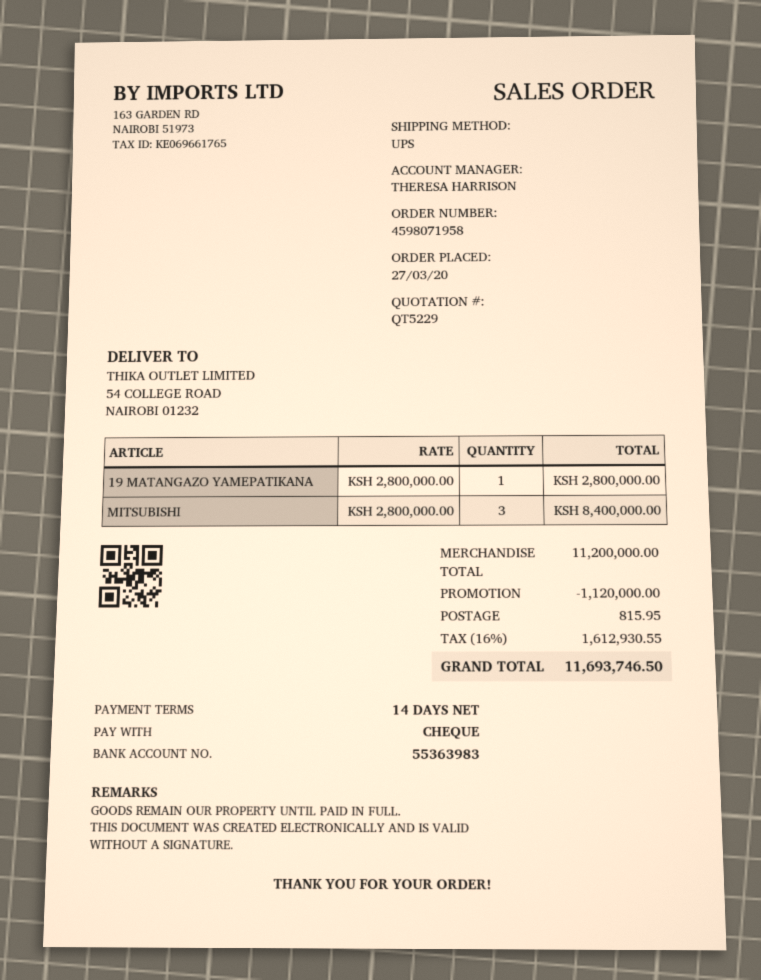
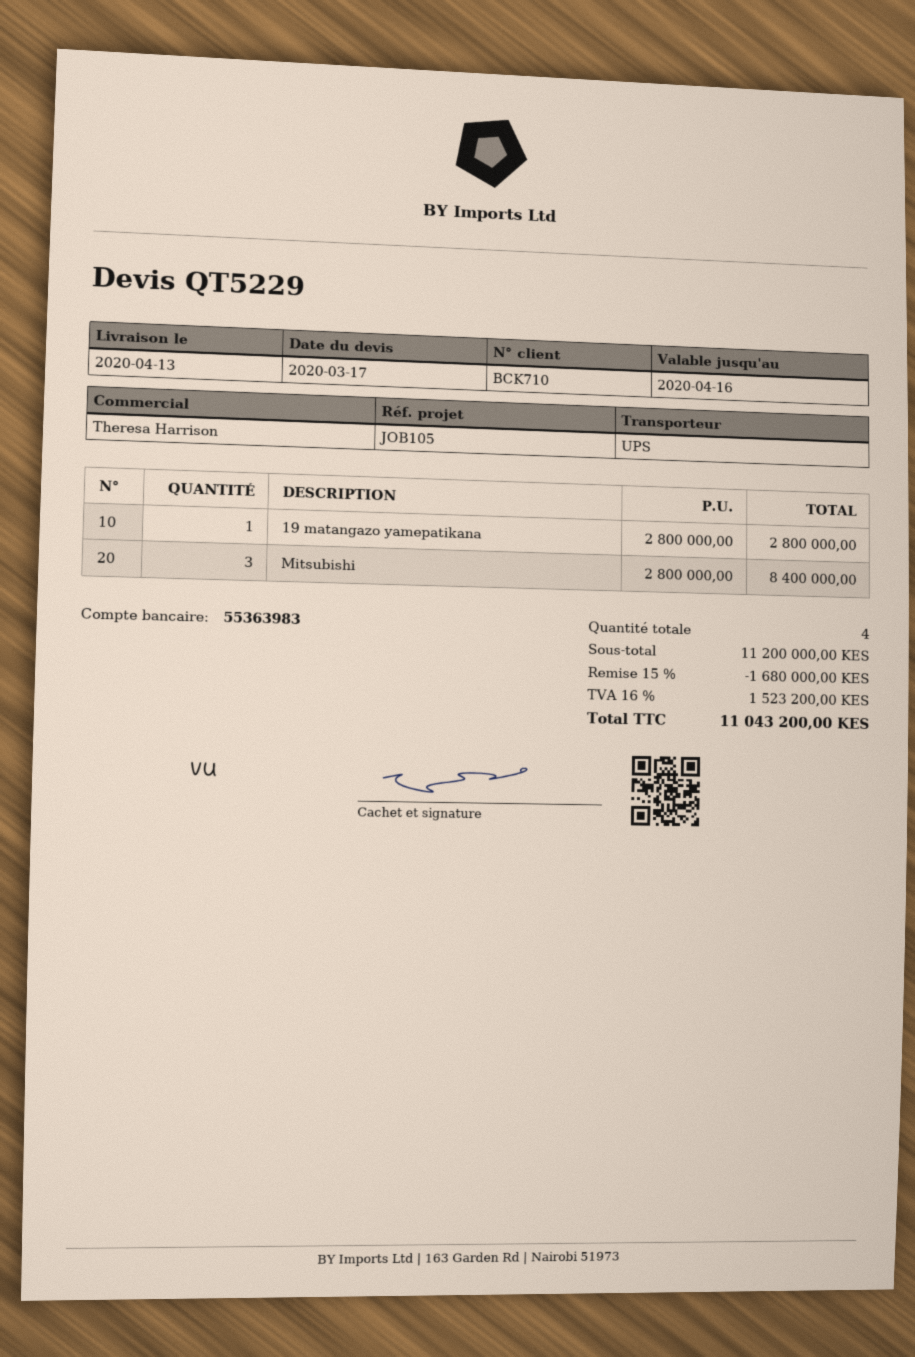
discount: 1120000.00 -> 1680000.00
shipping: 815.95 -> none
tax: 16% = 1612930.55 -> 16% = 1523200.00
total: 11693746.50 -> 11043200.00

